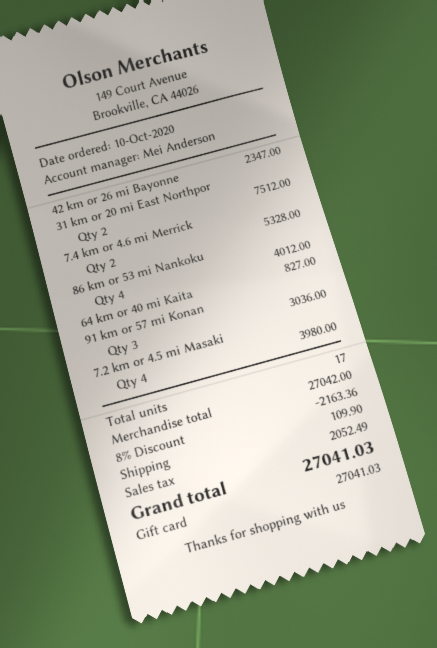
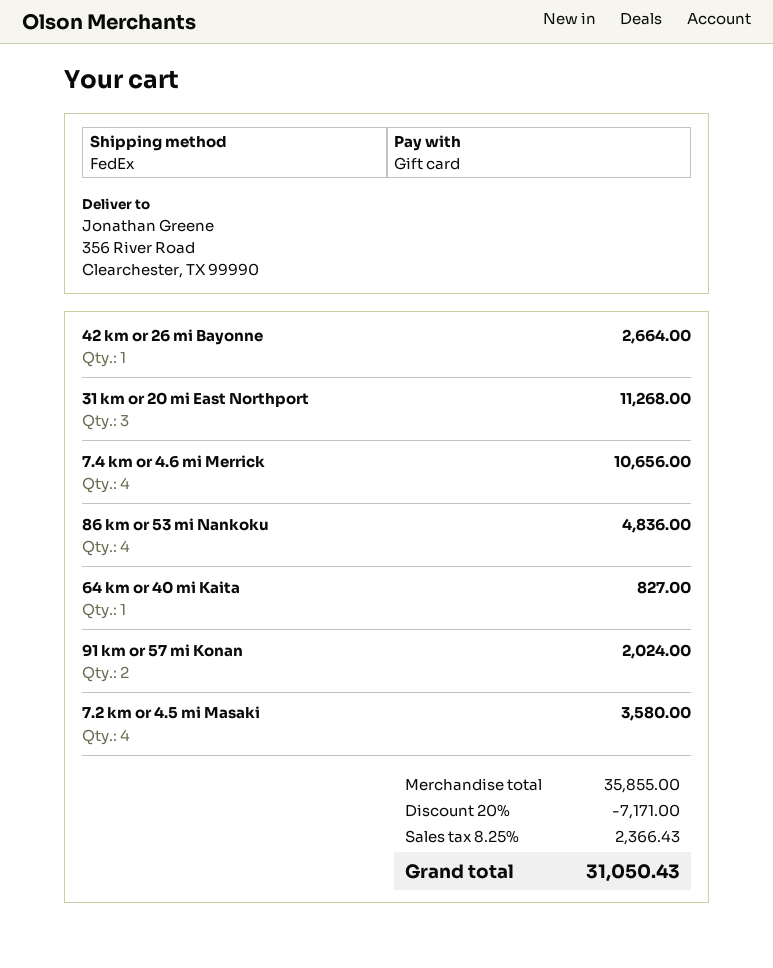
42 km or 26 mi Bayonne: 1 for 2347.00 -> 1 for 2664.00
31 km or 20 mi East Northpor: 2 for 7512.00 -> 3 for 11268.00
7.4 km or 4.6 mi Merrick: 2 for 5328.00 -> 4 for 10656.00
86 km or 53 mi Nankoku: 4 for 4012.00 -> 4 for 4836.00
91 km or 57 mi Konan: 3 for 3036.00 -> 2 for 2024.00
7.2 km or 4.5 mi Masaki: 4 for 3980.00 -> 4 for 3580.00
subtotal: 27042.00 -> 35855.00
discount: 8% = 2163.36 -> 20% = 7171.00
shipping: 109.90 -> none
tax: 2052.49 -> 2366.43
total: 27041.03 -> 31050.43

